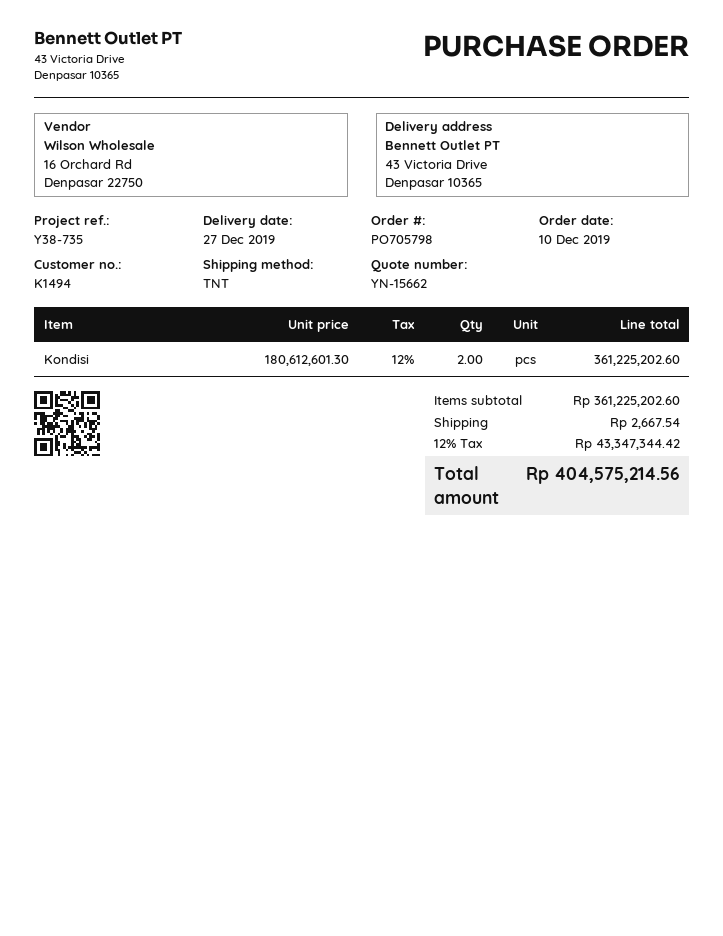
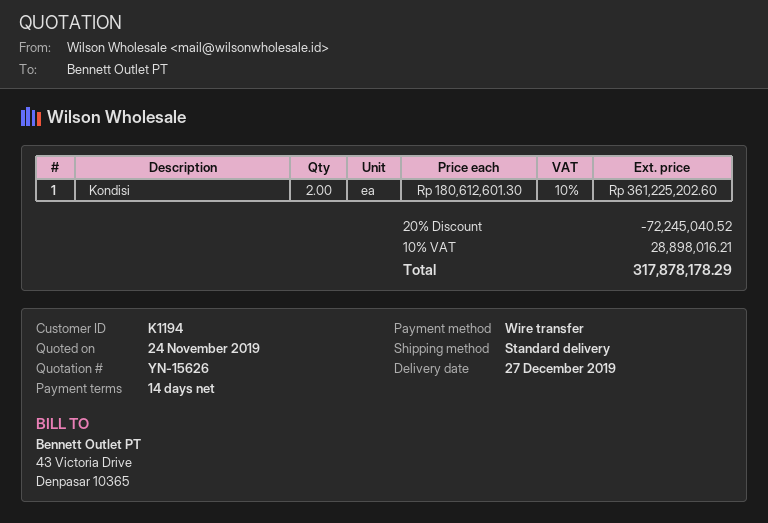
quote number: YN-15662 -> YN-15626
customer number: K1494 -> K1194
shipping method: TNT -> standard
discount: none -> 20% = 72245040.52
shipping: 2667.54 -> none
tax: 12% = 43347344.42 -> 10% = 28898016.21
total: 404575214.56 -> 317878178.29

